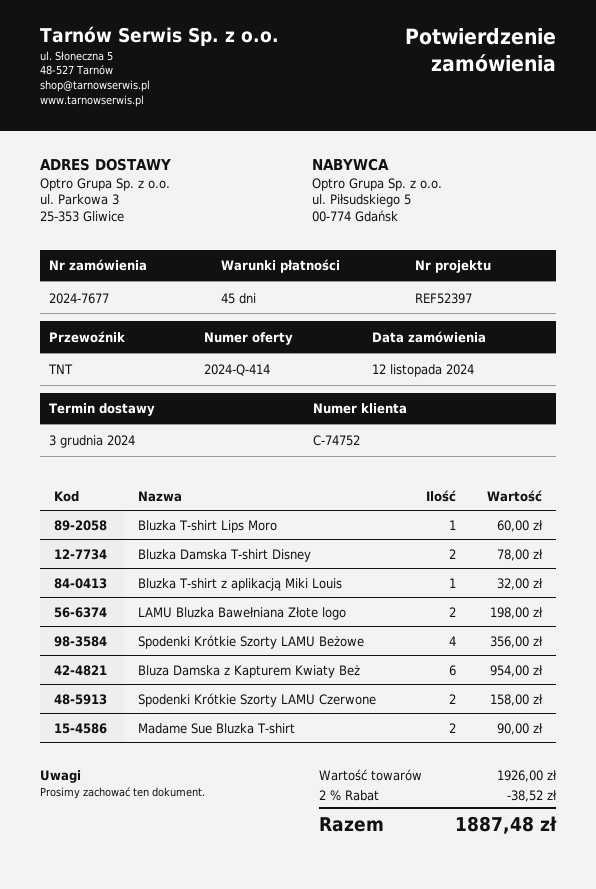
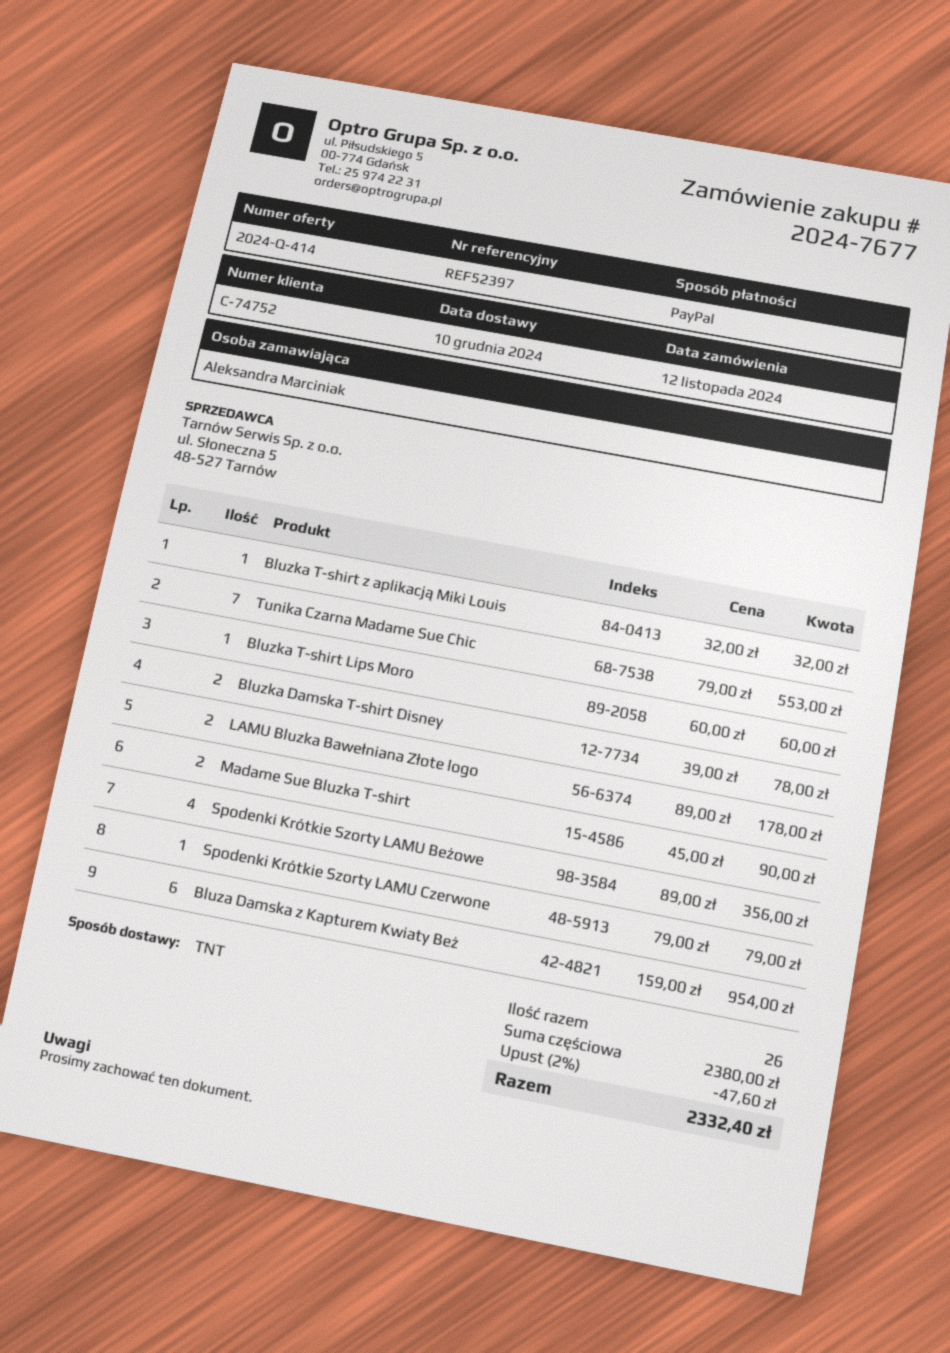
delivery date: 2024-12-03 -> 2024-12-10
LAMU Bluzka Bawełniana Złote logo: 2 for 198.00 -> 2 for 178.00
Spodenki Krótkie Szorty LAMU Czerwone: 2 for 158.00 -> 1 for 79.00
Tunika Czarna Madame Sue Chic: none -> 7 for 553.00
subtotal: 1926.00 -> 2380.00
discount: 2% = 38.52 -> 2% = 47.60
total: 1887.48 -> 2332.40

